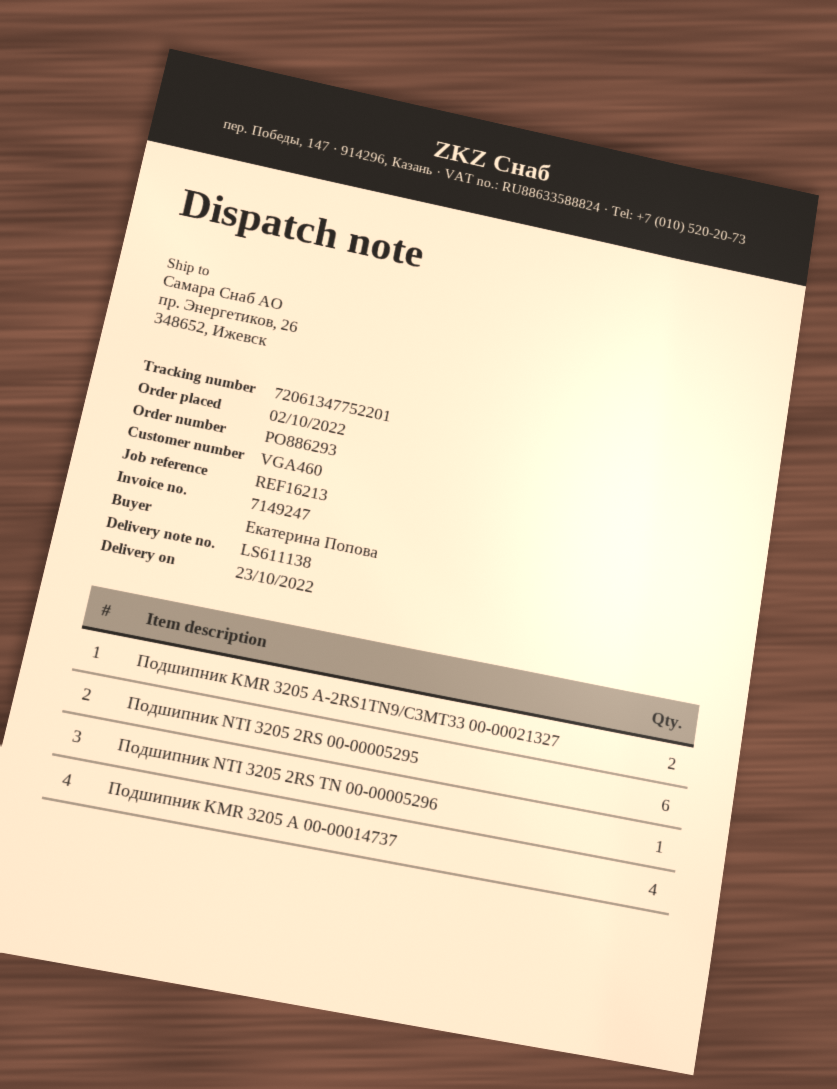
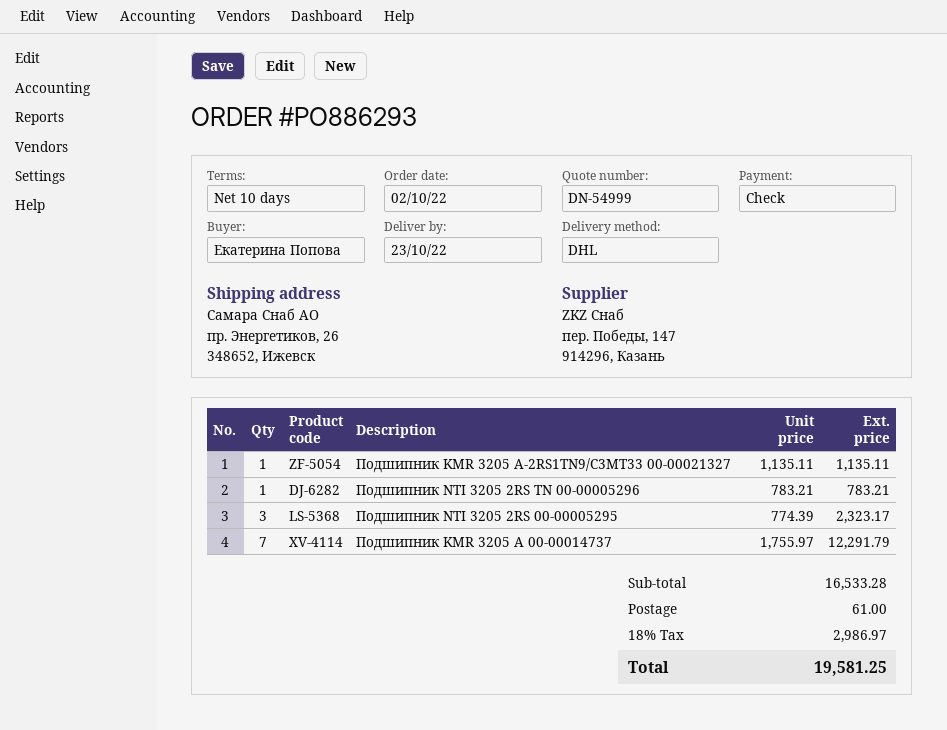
Подшипник KMR 3205 A-2RS1TN9/C3MT33 00-00021327: 2 -> 1
Подшипник NTI 3205 2RS 00-00005295: 6 -> 3
Подшипник KMR 3205 A 00-00014737: 4 -> 7

